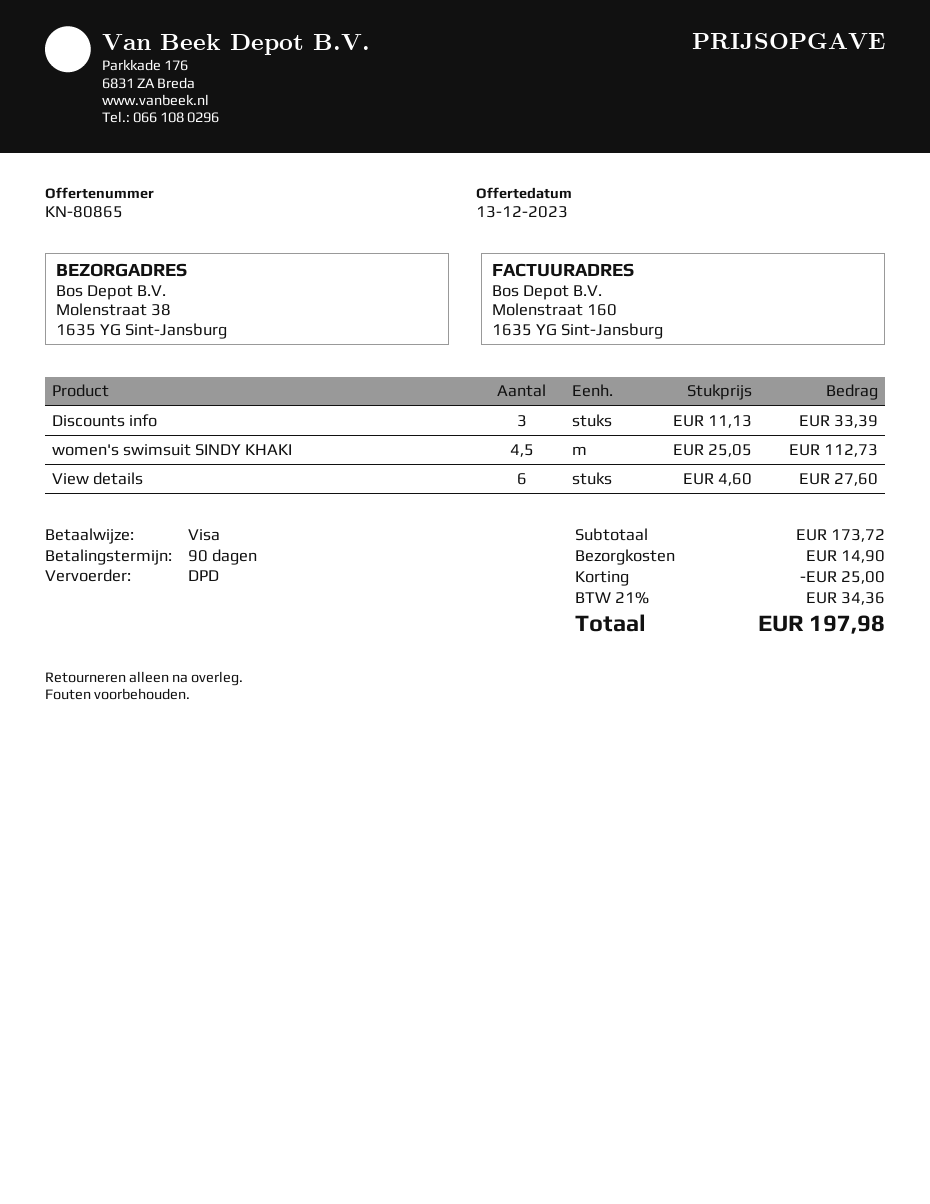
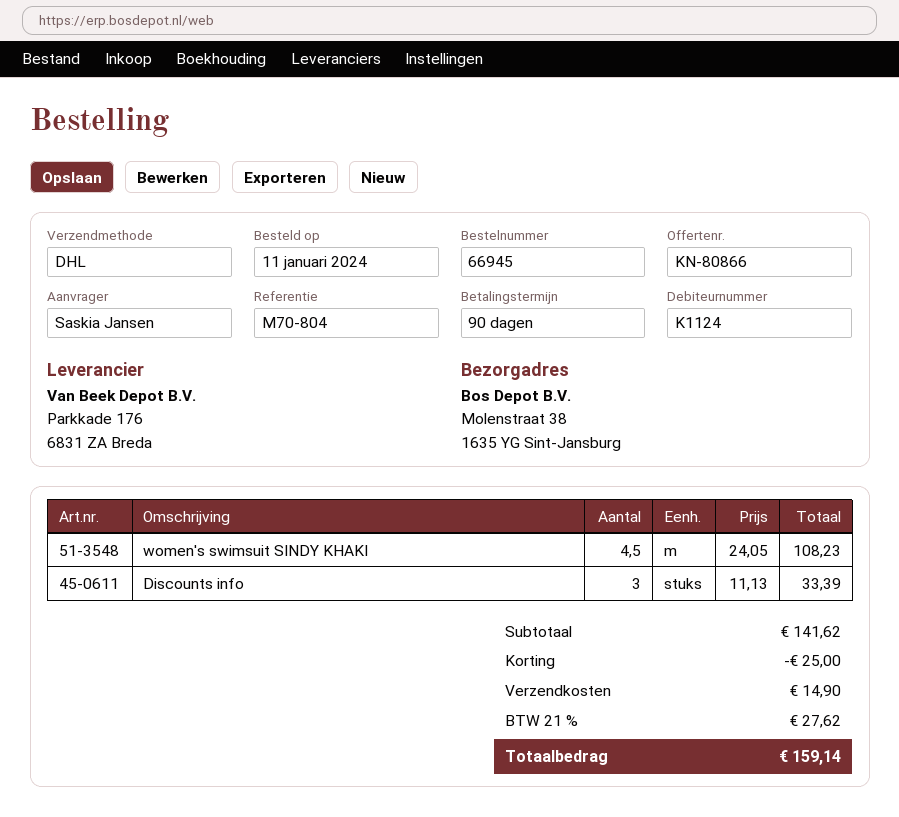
quote number: KN-80865 -> KN-80866
shipping method: DPD -> DHL
women's swimsuit SINDY KHAKI: 4.5 x 25.05 = 112.73 -> 4.5 x 24.05 = 108.23
View details: 6 x 4.60 = 27.60 -> none
subtotal: 173.72 -> 141.62
tax: 21% = 34.36 -> 21% = 27.62
total: 197.98 -> 159.14

